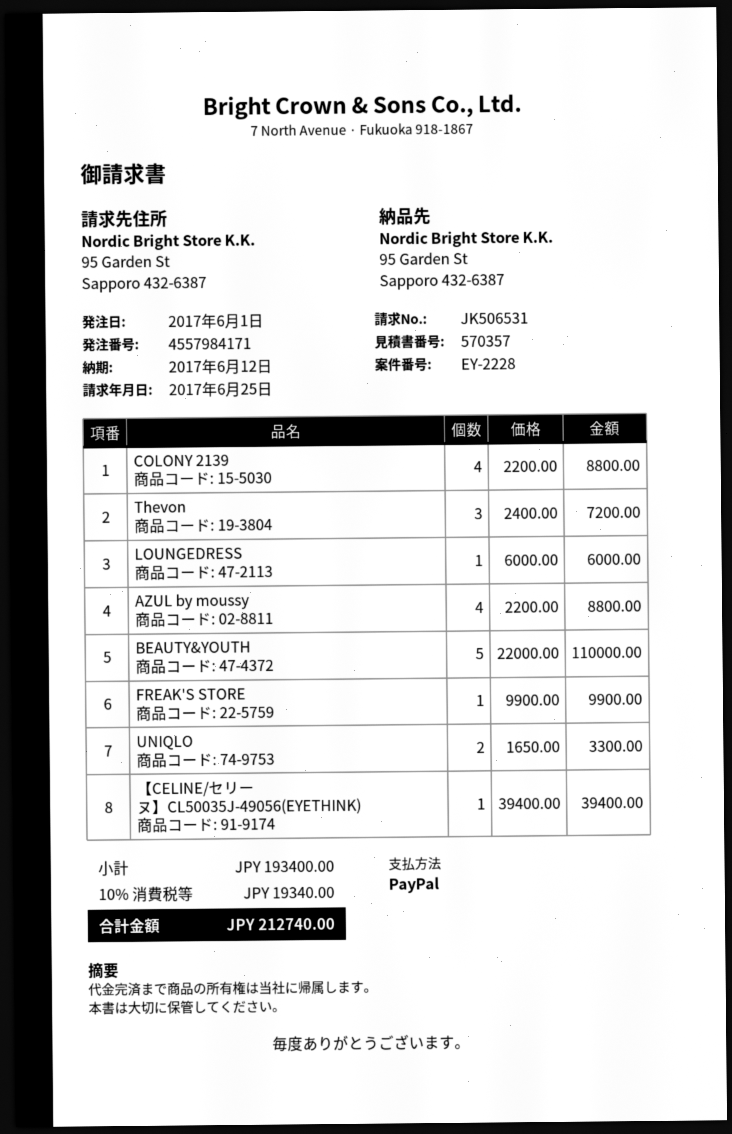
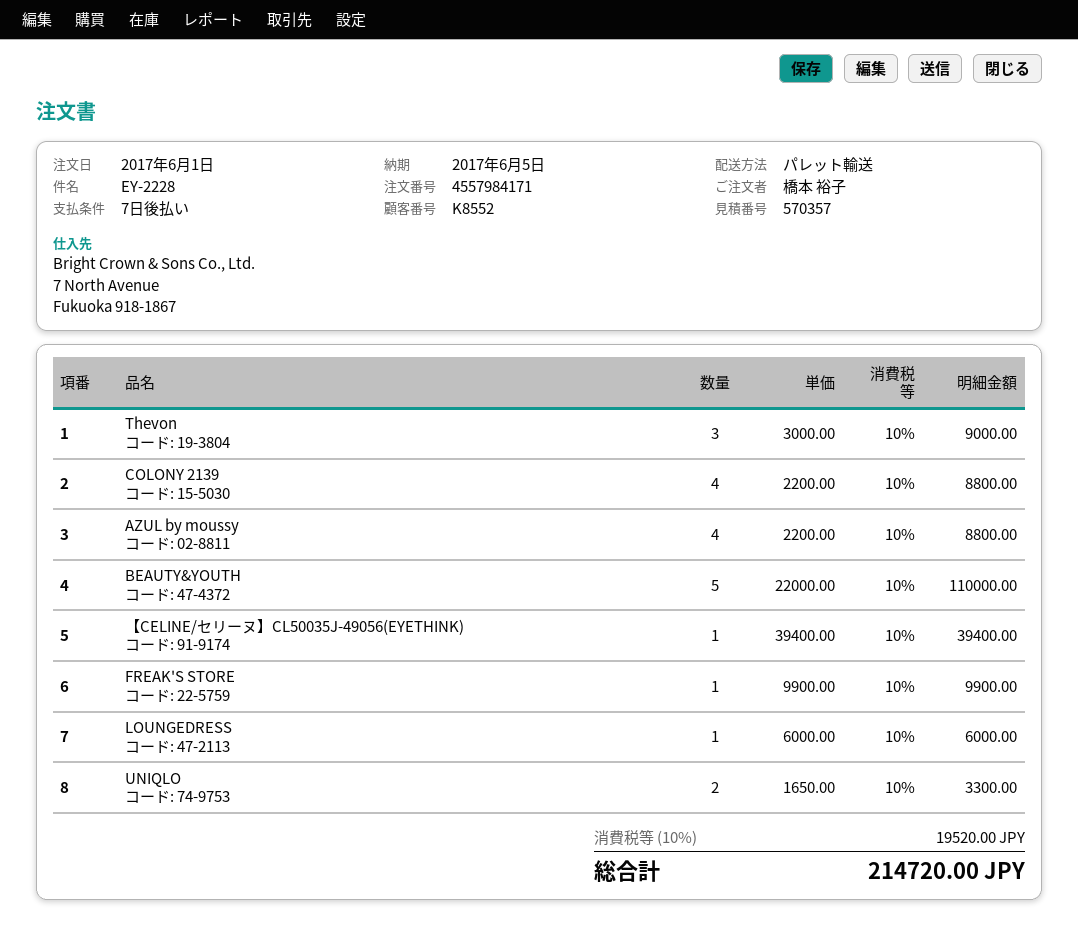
delivery date: 2017-06-12 -> 2017-06-05
Thevon: 3 x 2400.00 = 7200.00 -> 3 x 3000.00 = 9000.00
tax: 10% = 19340.00 -> 10% = 19520.00
total: 212740.00 -> 214720.00

